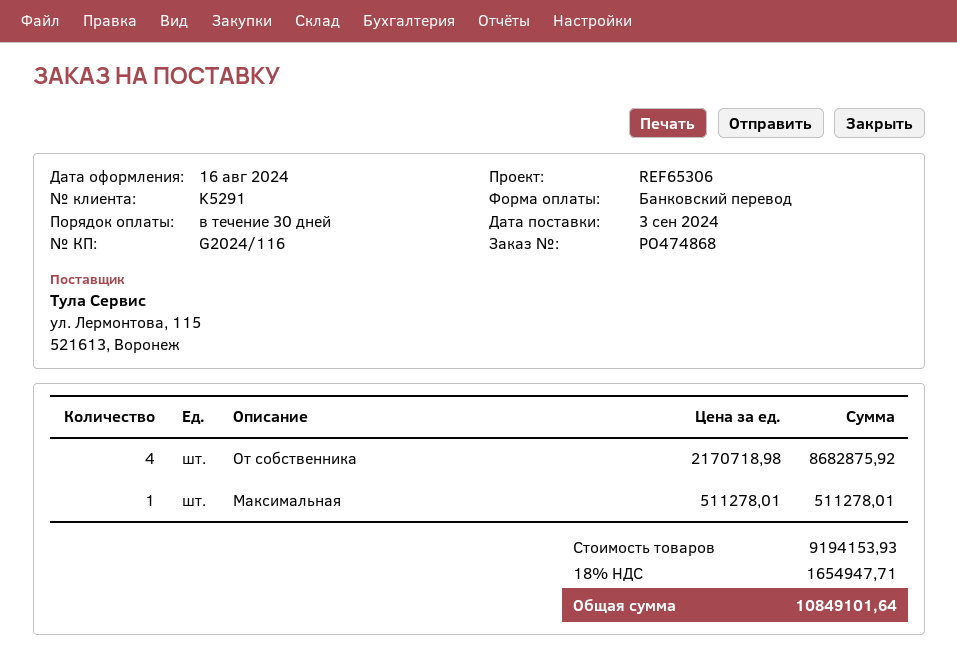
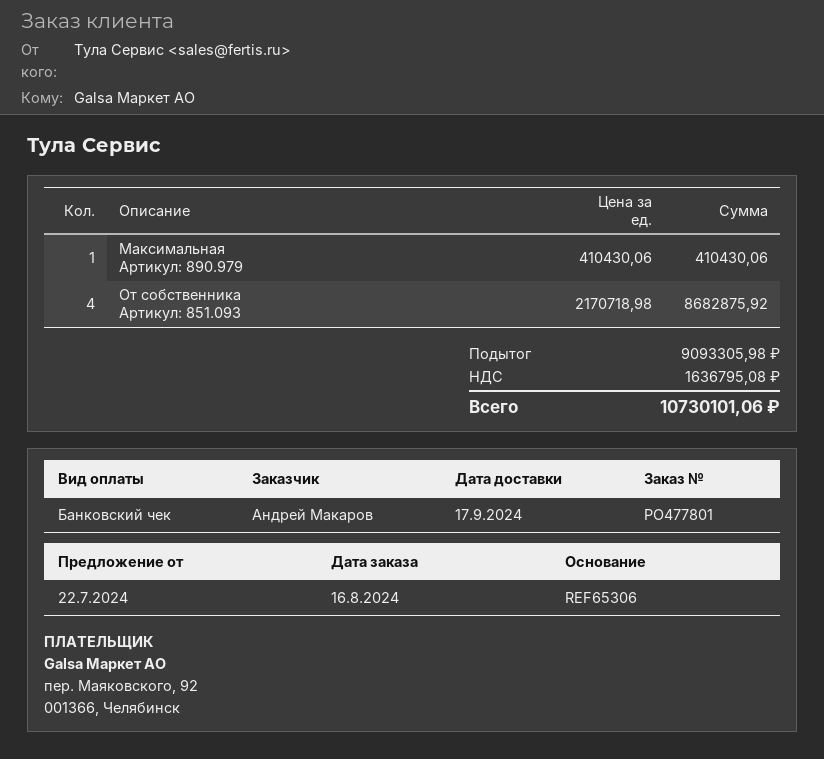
order number: PO474868 -> PO477801
delivery date: 2024-09-03 -> 2024-09-17
payment method: bank transfer -> cheque
Максимальная: 1 x 511278.01 = 511278.01 -> 1 x 410430.06 = 410430.06
subtotal: 9194153.93 -> 9093305.98
tax: 1654947.71 -> 1636795.08
total: 10849101.64 -> 10730101.06

